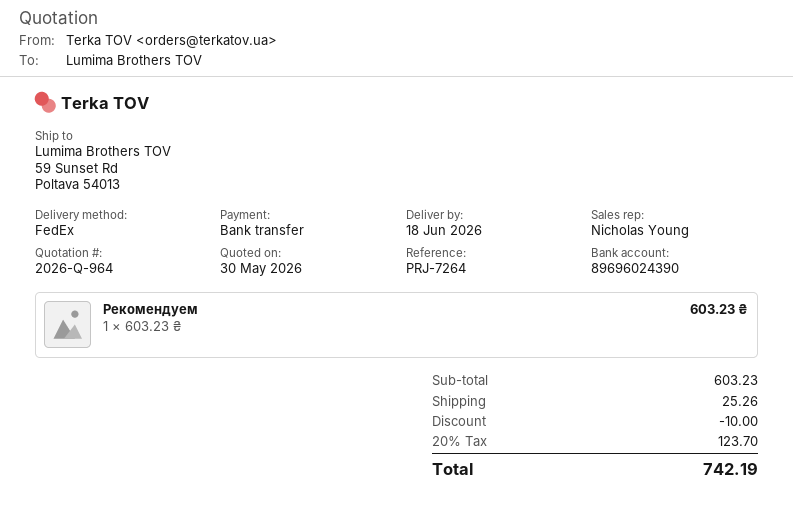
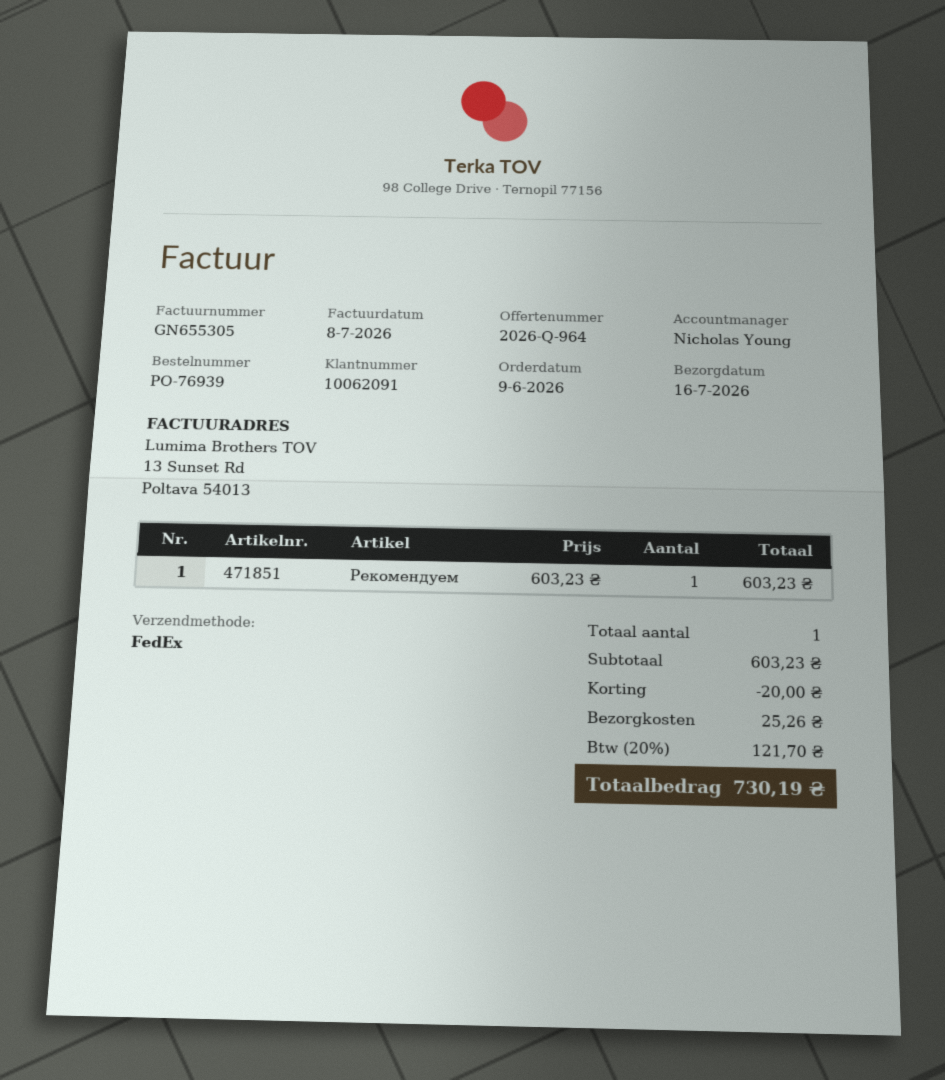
delivery date: 2026-06-18 -> 2026-07-16
discount: 10.00 -> 20.00
tax: 20% = 123.70 -> 20% = 121.70
total: 742.19 -> 730.19

